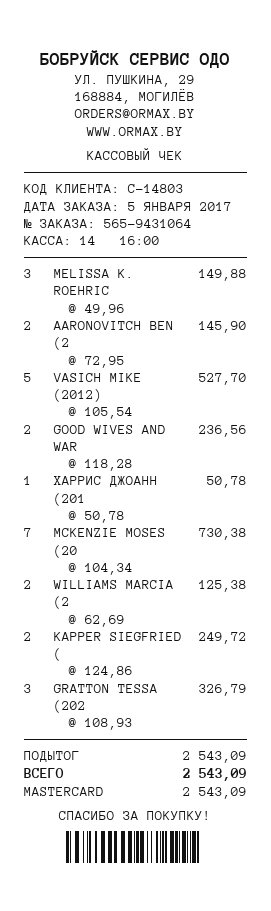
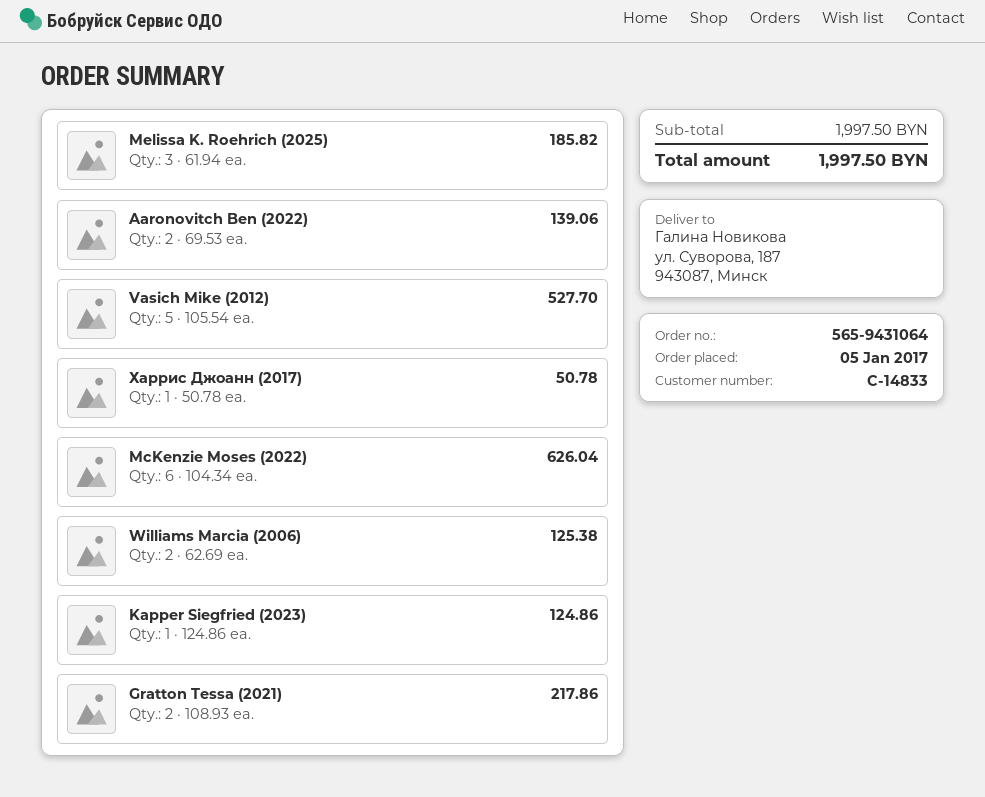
customer number: C-14803 -> C-14833
MELISSA K. ROEHRIC: 3 x 49.96 = 149.88 -> 3 x 61.94 = 185.82
AARONOVITCH BEN (2: 2 x 72.95 = 145.90 -> 2 x 69.53 = 139.06
GOOD WIVES AND WAR: 2 x 118.28 = 236.56 -> none
MCKENZIE MOSES (20: 7 x 104.34 = 730.38 -> 6 x 104.34 = 626.04
KAPPER SIEGFRIED (: 2 x 124.86 = 249.72 -> 1 x 124.86 = 124.86
GRATTON TESSA (202: 3 x 108.93 = 326.79 -> 2 x 108.93 = 217.86
subtotal: 2543.09 -> 1997.50
total: 2543.09 -> 1997.50

